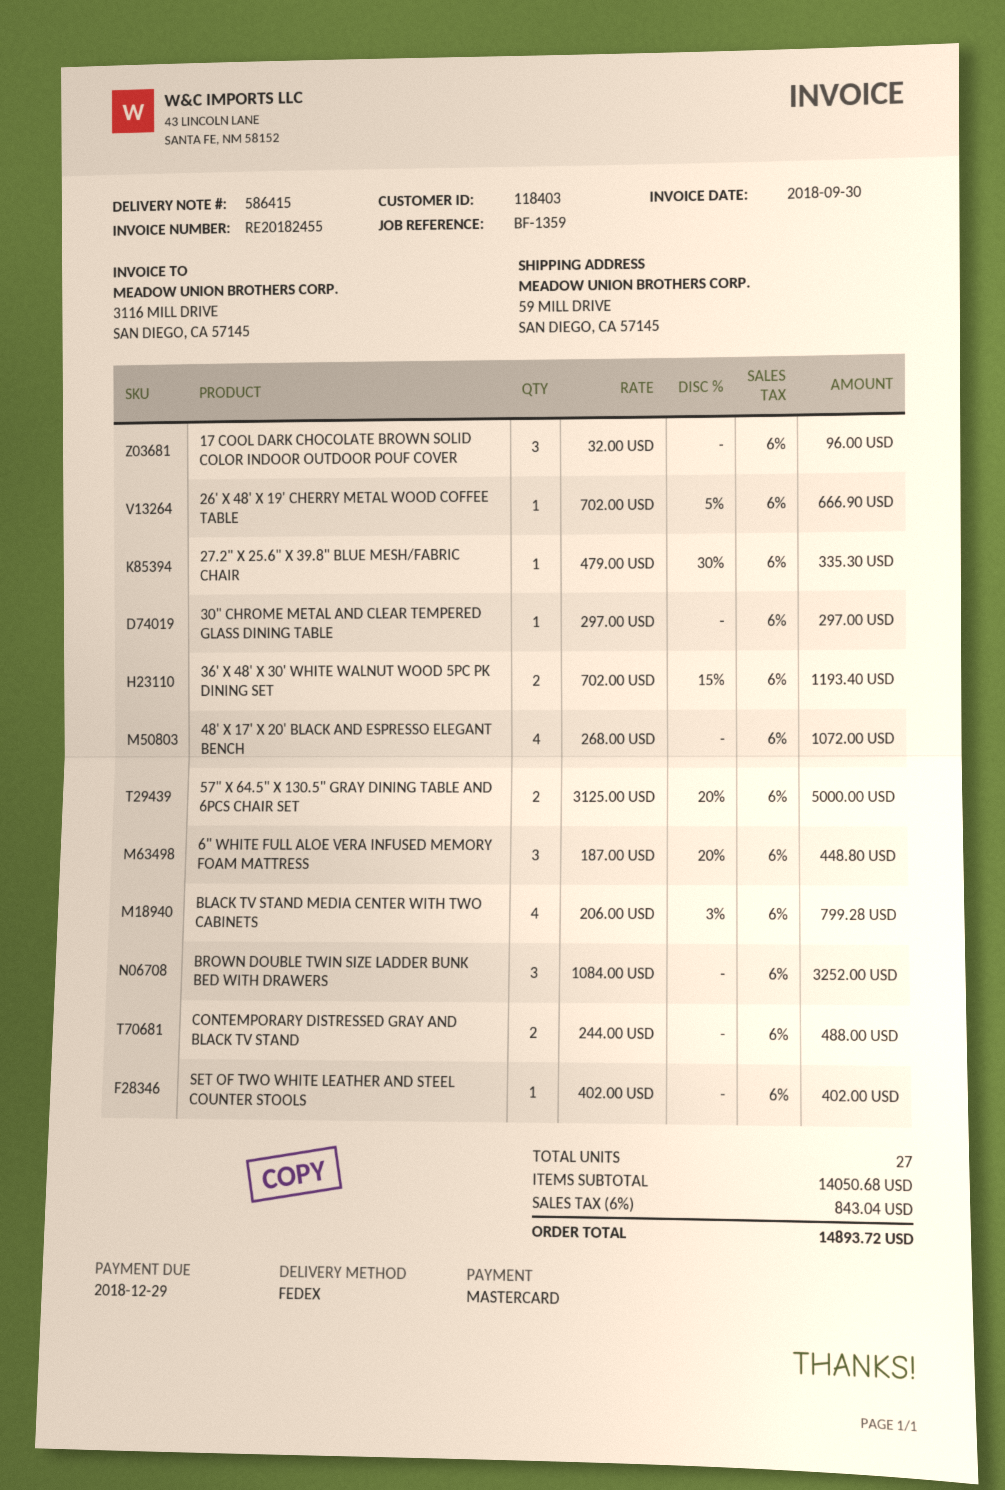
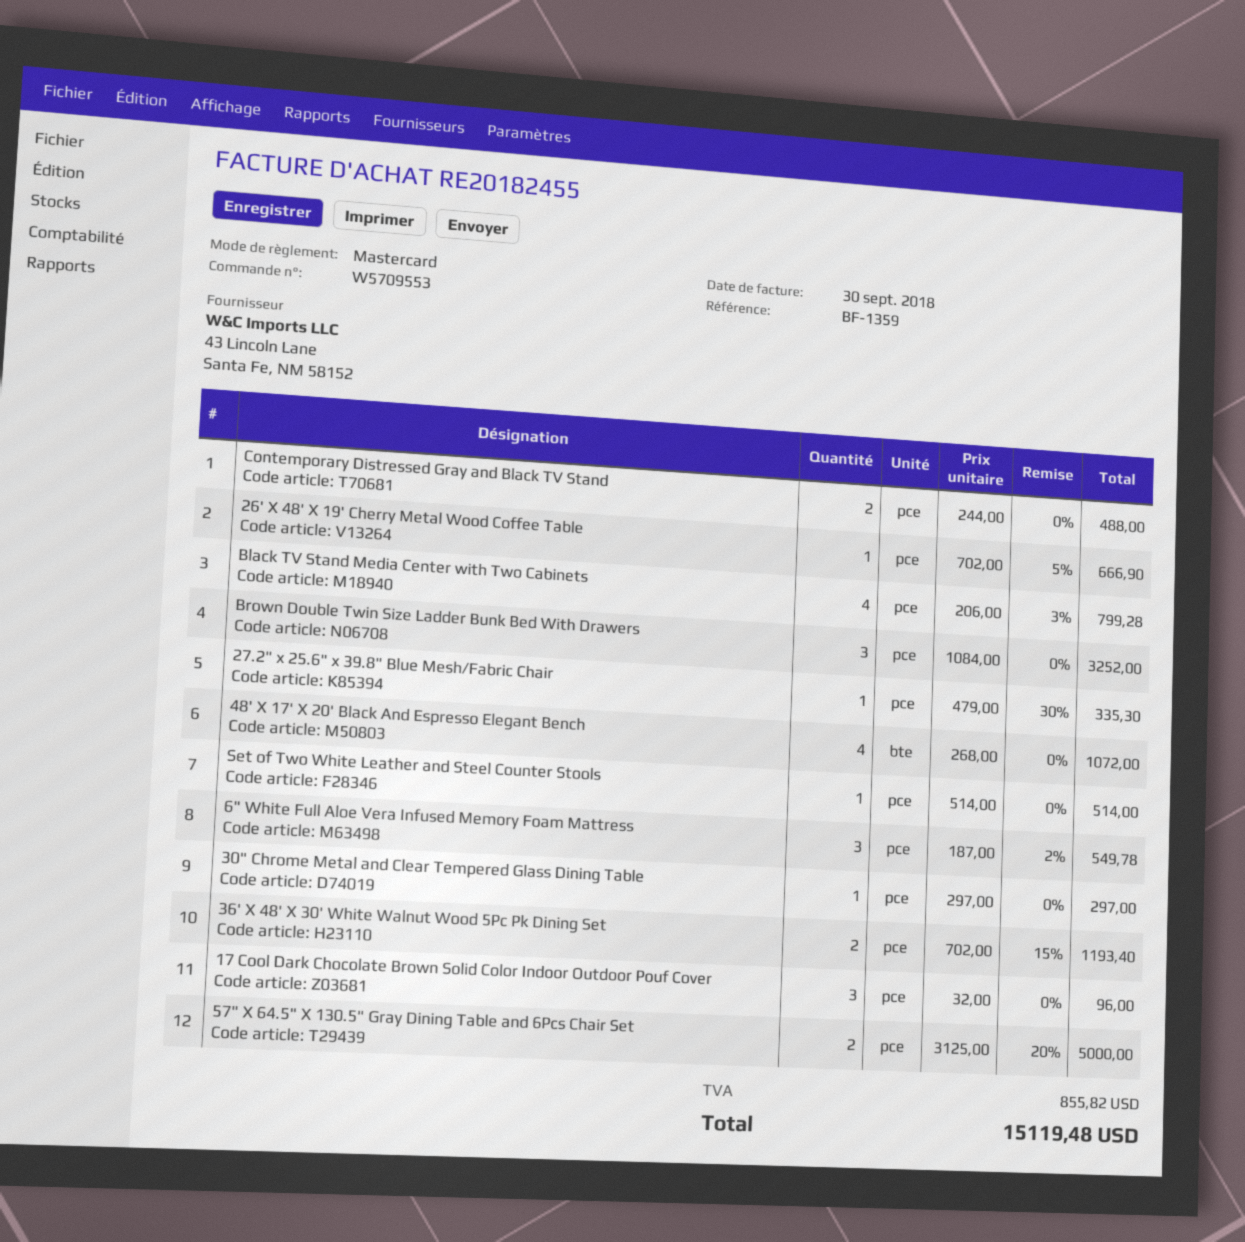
6" WHITE FULL ALOE VERA INFUSED MEMORY FOAM MATTRESS: 3 x 187.00 - 20% = 448.80 -> 3 x 187.00 - 2% = 549.78
SET OF TWO WHITE LEATHER AND STEEL COUNTER STOOLS: 1 x 402.00 = 402.00 -> 1 x 514.00 = 514.00
tax: 843.04 -> 855.82
total: 14893.72 -> 15119.48

